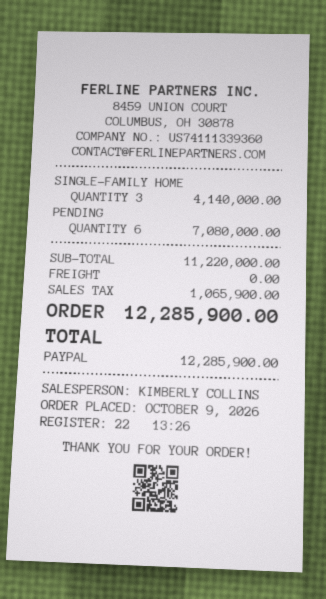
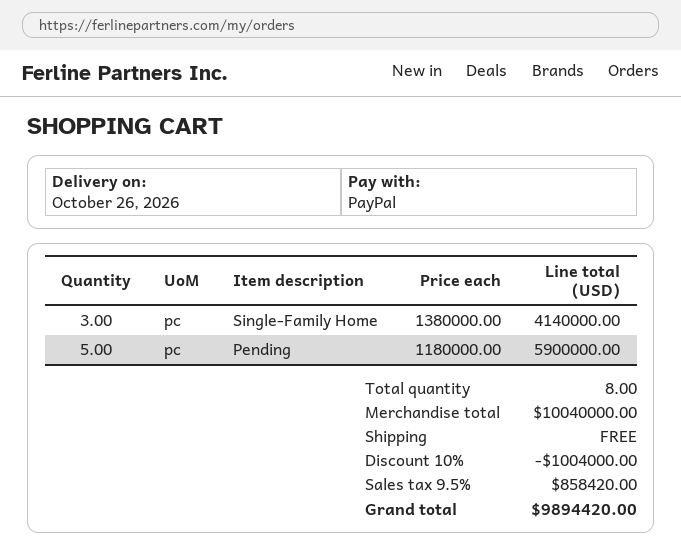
PENDING: 6 for 7080000.00 -> 5 for 5900000.00
subtotal: 11220000.00 -> 10040000.00
discount: none -> 10% = 1004000.00
tax: 1065900.00 -> 858420.00
total: 12285900.00 -> 9894420.00

